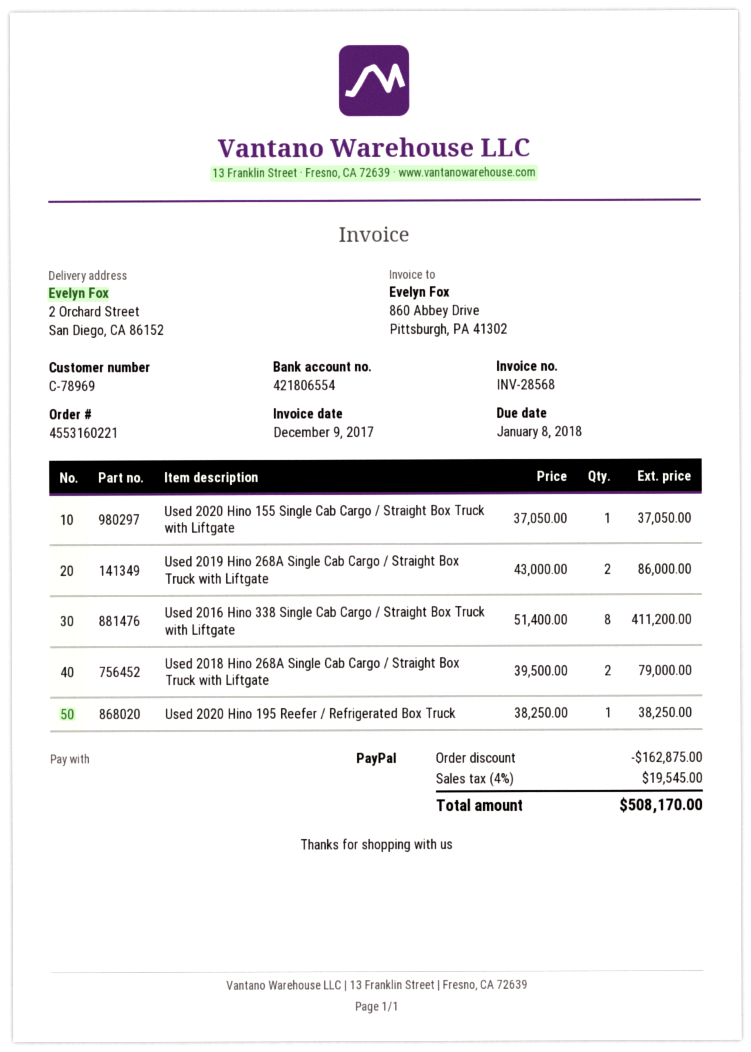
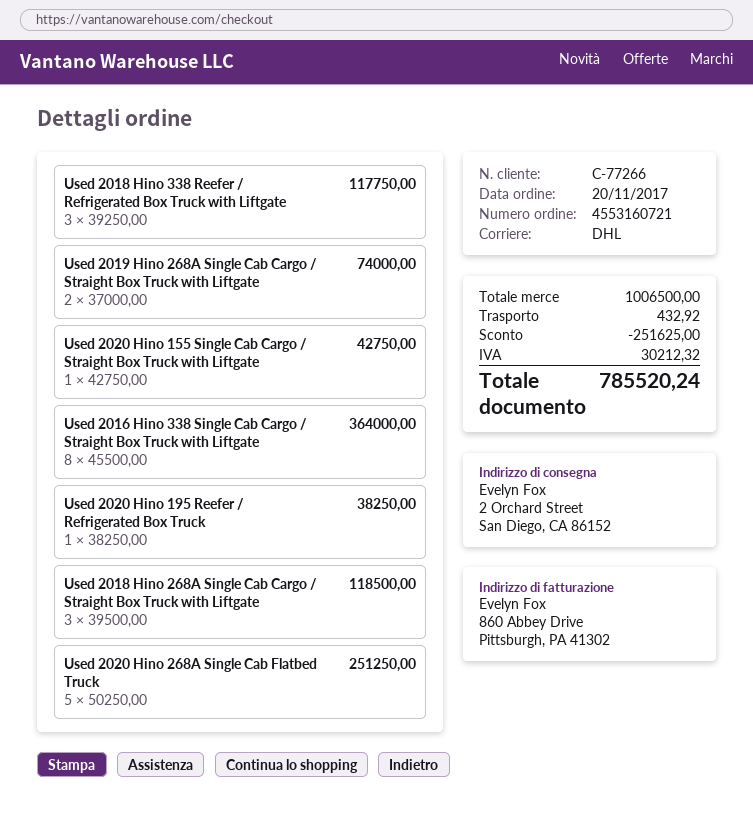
order number: 4553160221 -> 4553160721
customer number: C-78969 -> C-77266
Used 2020 Hino 155 Single Cab Cargo / Straight Box Truck with Liftgate: 1 x 37050.00 = 37050.00 -> 1 x 42750.00 = 42750.00
Used 2019 Hino 268A Single Cab Cargo / Straight Box Truck with Liftgate: 2 x 43000.00 = 86000.00 -> 2 x 37000.00 = 74000.00
Used 2016 Hino 338 Single Cab Cargo / Straight Box Truck with Liftgate: 8 x 51400.00 = 411200.00 -> 8 x 45500.00 = 364000.00
Used 2018 Hino 268A Single Cab Cargo / Straight Box Truck with Liftgate: 2 x 39500.00 = 79000.00 -> 3 x 39500.00 = 118500.00
Used 2018 Hino 338 Reefer / Refrigerated Box Truck with Liftgate: none -> 3 x 39250.00 = 117750.00
Used 2020 Hino 268A Single Cab Flatbed Truck: none -> 5 x 50250.00 = 251250.00
discount: 162875.00 -> 251625.00
shipping: none -> 432.92
tax: 19545.00 -> 30212.32
total: 508170.00 -> 785520.24

